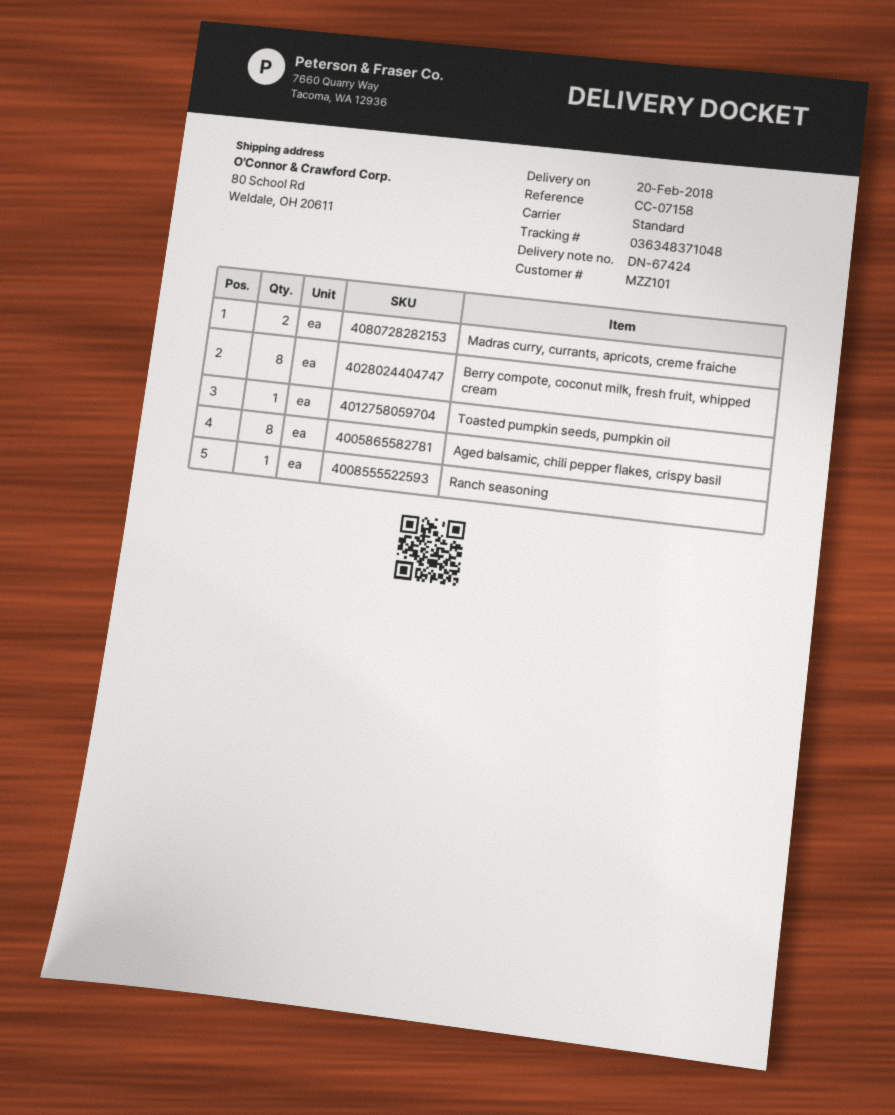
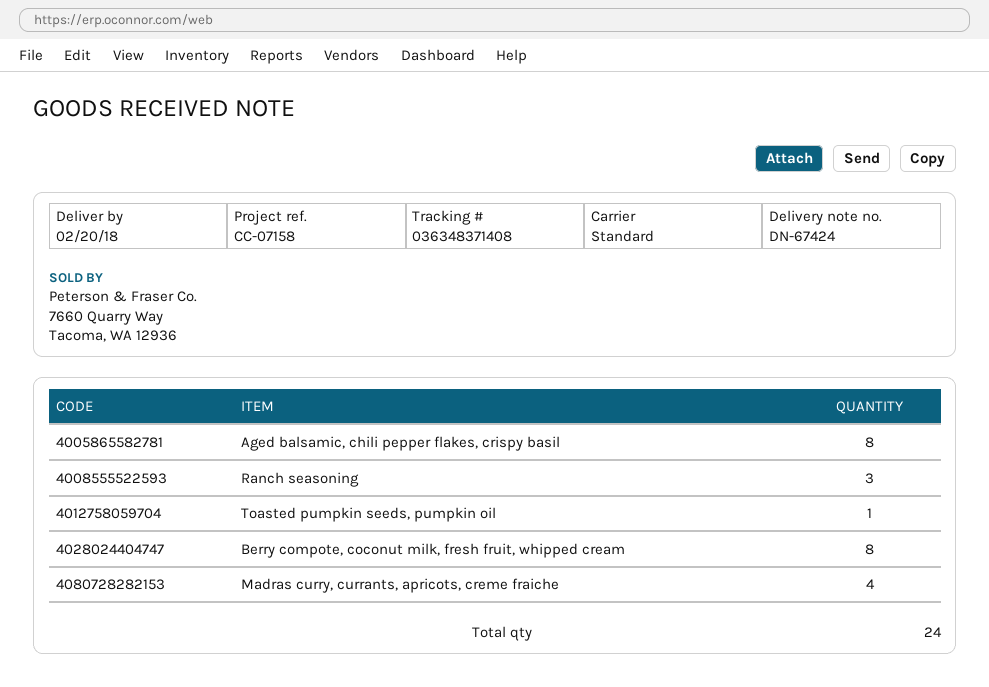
tracking number: 036348371048 -> 036348371408
Madras curry, currants, apricots, creme fraiche: 2 -> 4
Ranch seasoning: 1 -> 3

